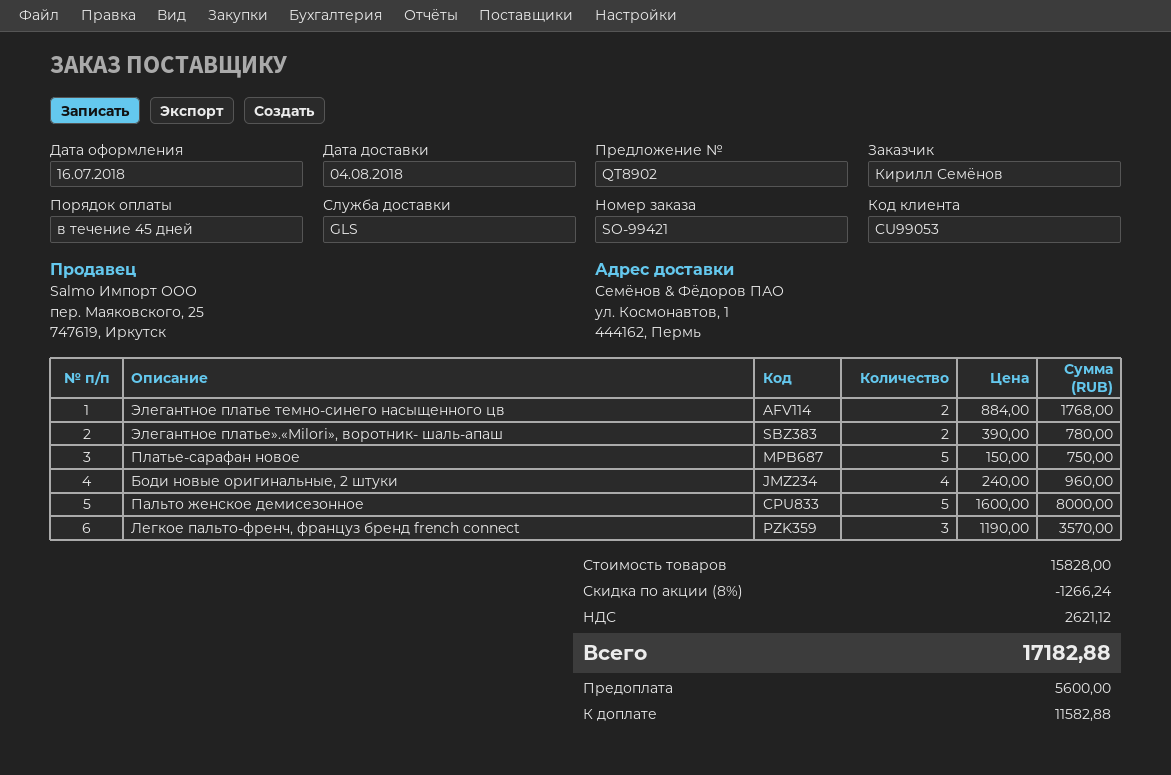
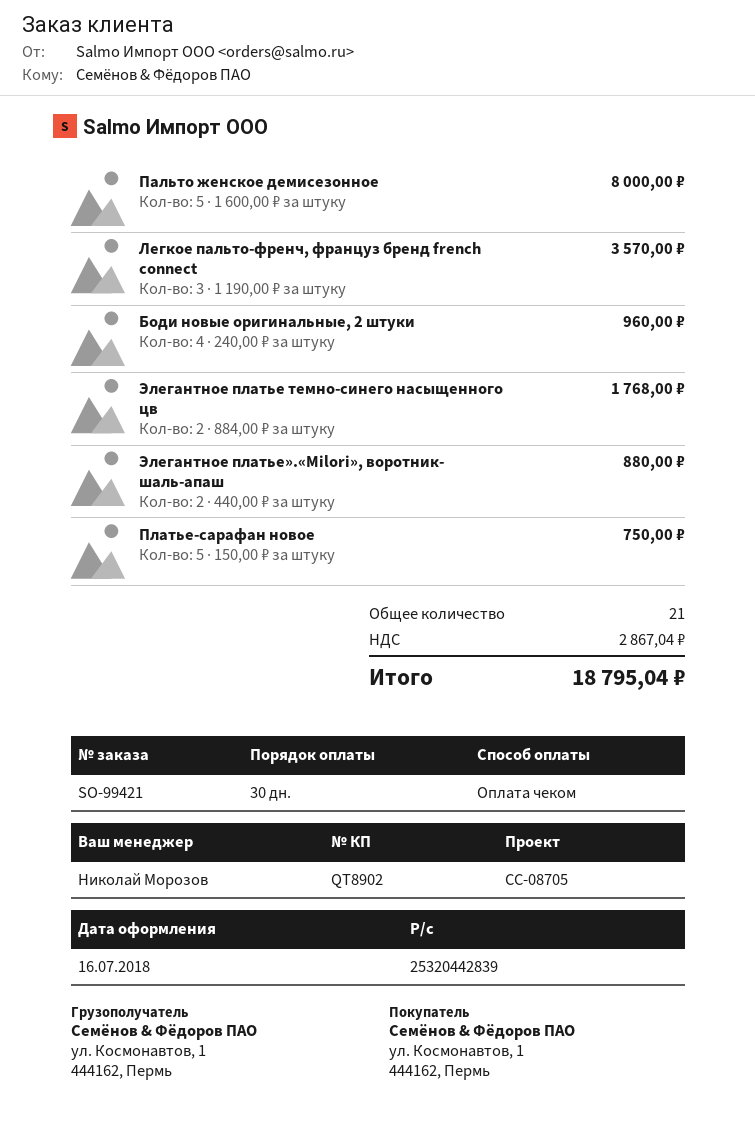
payment terms: 45 days -> 30 days
Элегантное платье».«Milori», воротник- шаль-апаш: 2 x 390.00 = 780.00 -> 2 x 440.00 = 880.00
discount: 8% = 1266.24 -> none
tax: 2621.12 -> 2867.04
total: 17182.88 -> 18795.04

